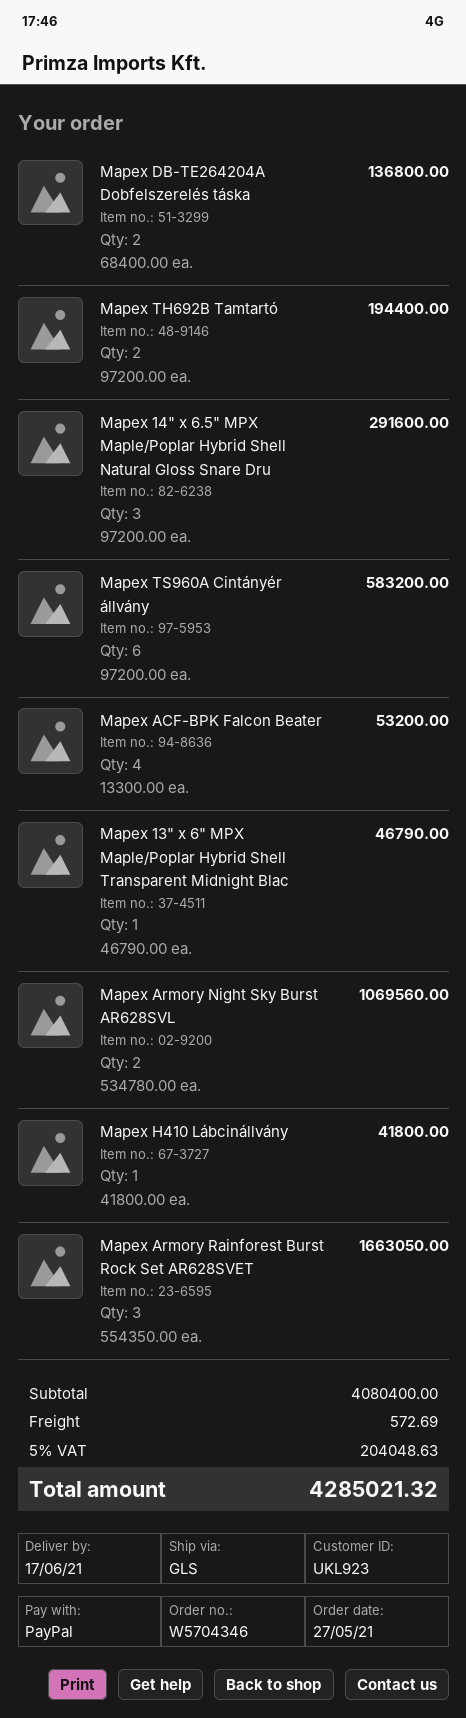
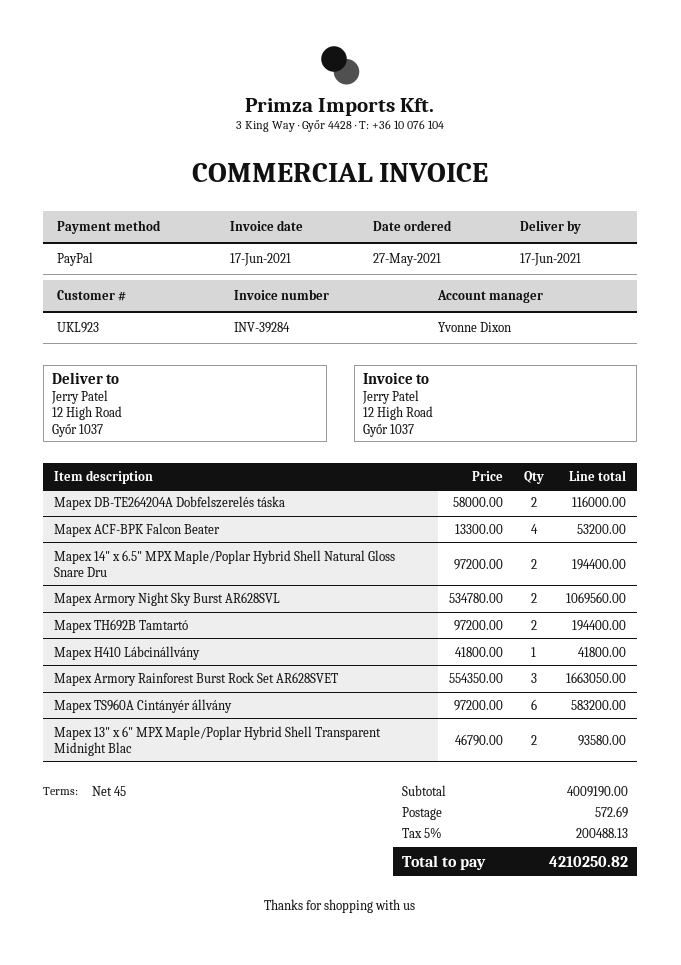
Mapex DB-TE264204A Dobfelszerelés táska: 2 x 68400.00 = 136800.00 -> 2 x 58000.00 = 116000.00
Mapex 14" x 6.5" MPX Maple/Poplar Hybrid Shell Natural Gloss Snare Dru: 3 x 97200.00 = 291600.00 -> 2 x 97200.00 = 194400.00
Mapex 13" x 6" MPX Maple/Poplar Hybrid Shell Transparent Midnight Blac: 1 x 46790.00 = 46790.00 -> 2 x 46790.00 = 93580.00
subtotal: 4080400.00 -> 4009190.00
tax: 5% = 204048.63 -> 5% = 200488.13
total: 4285021.32 -> 4210250.82

